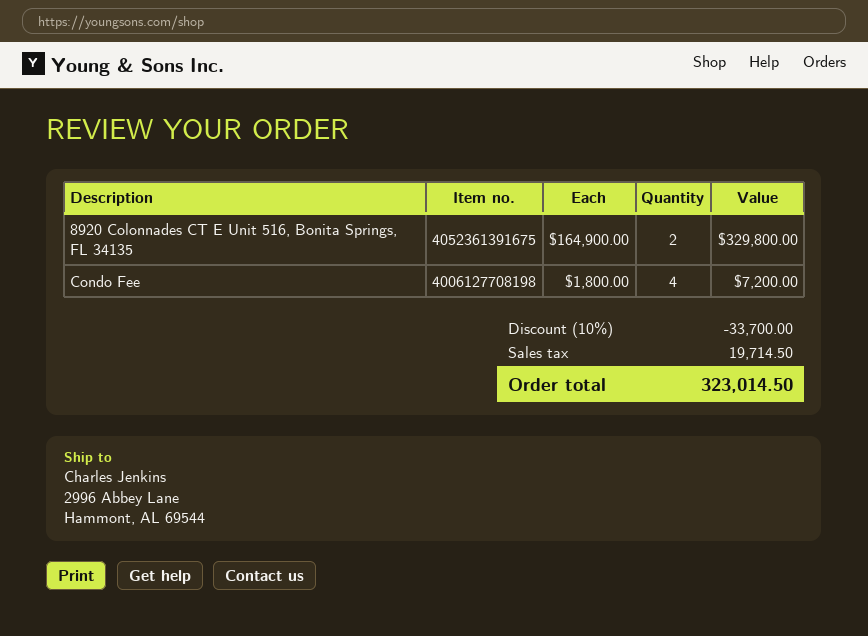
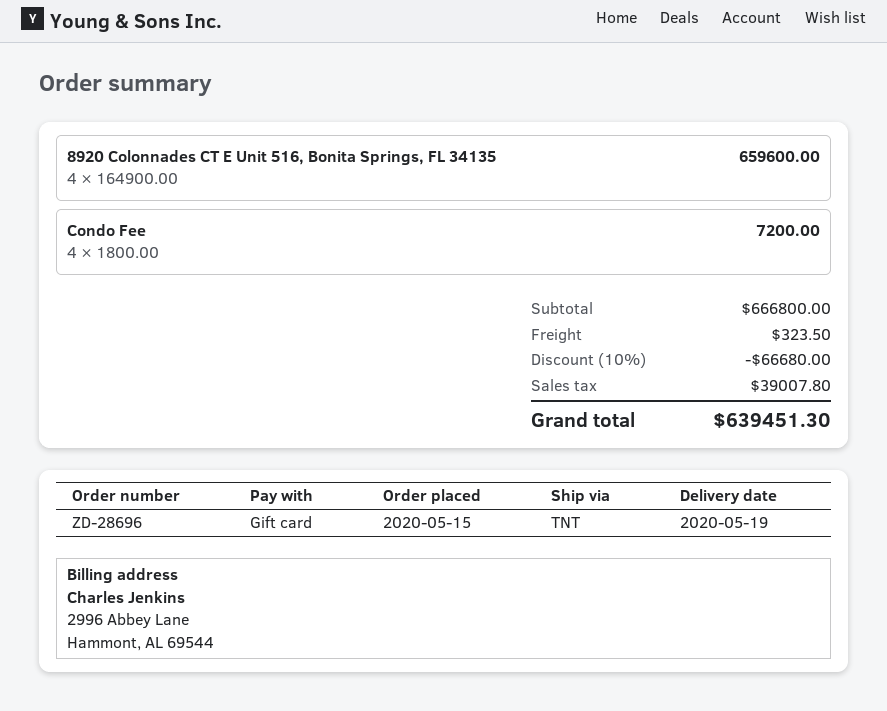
8920 Colonnades CT E Unit 516, Bonita Springs, FL 34135: 2 x 164900.00 = 329800.00 -> 4 x 164900.00 = 659600.00
discount: 10% = 33700.00 -> 10% = 66680.00
shipping: none -> 323.50
tax: 19714.50 -> 39007.80
total: 323014.50 -> 639451.30

